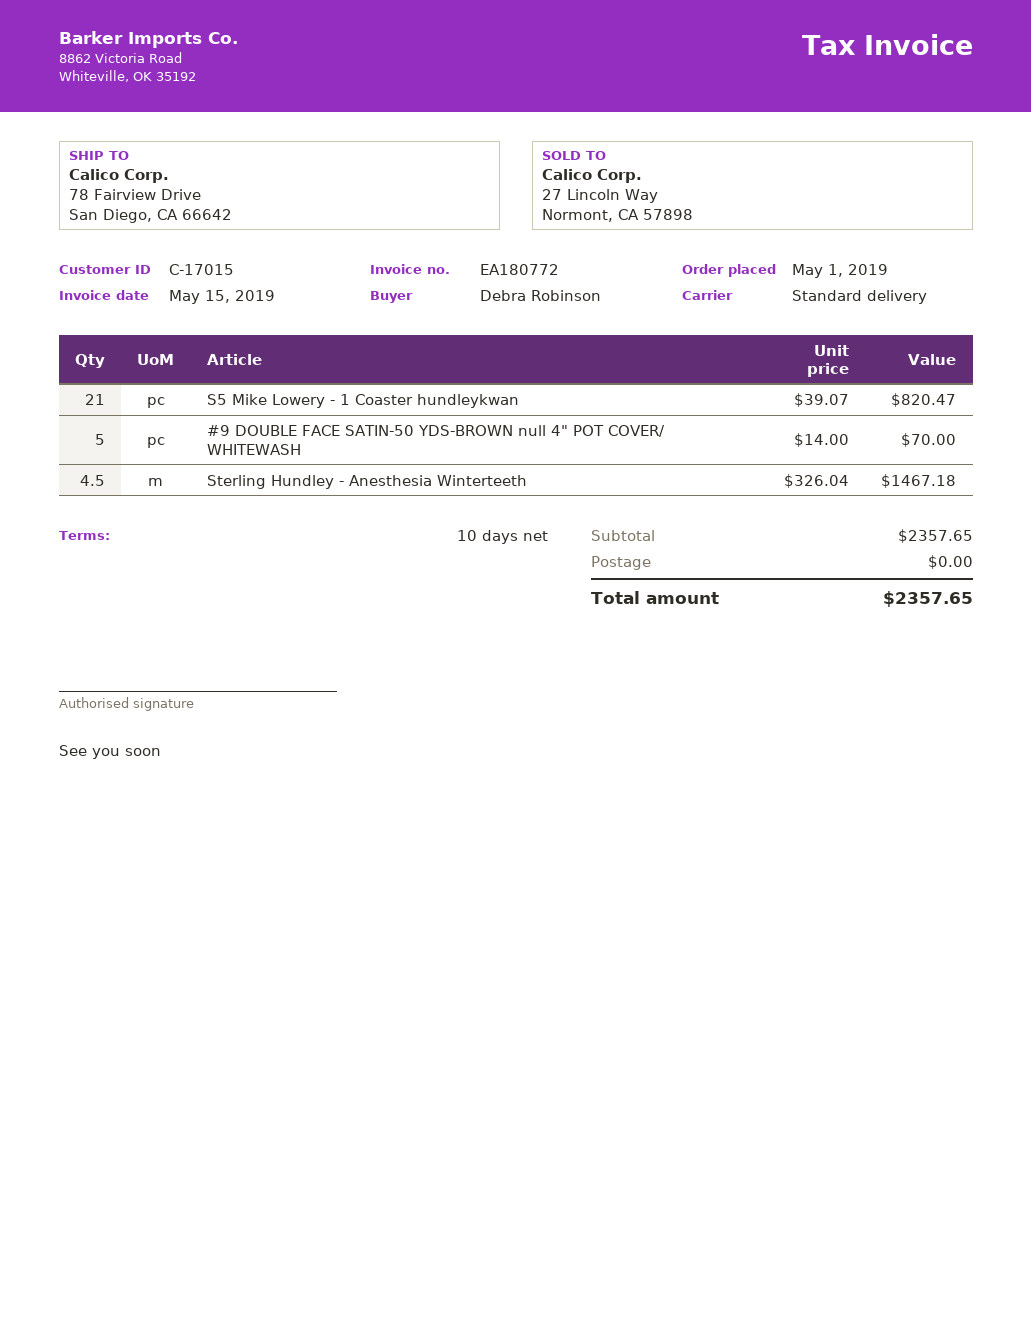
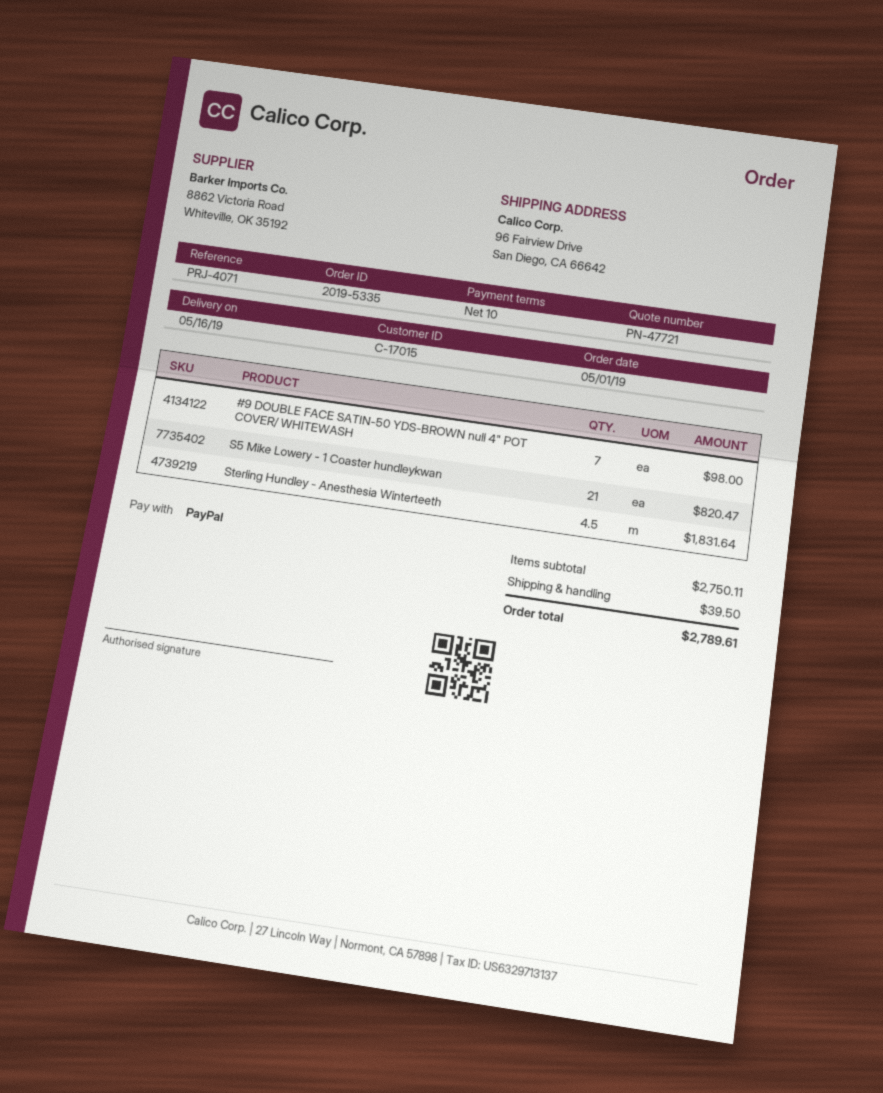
ship to: 78 Fairview Drive, San Diego, CA 66642 -> 96 Fairview Drive, San Diego, CA 66642
#9 DOUBLE FACE SATIN-50 YDS-BROWN null 4" POT COVER/ WHITEWASH: 5 for 70.00 -> 7 for 98.00
Sterling Hundley - Anesthesia Winterteeth: 4.5 for 1467.18 -> 4.5 for 1831.64
subtotal: 2357.65 -> 2750.11
shipping: 0.00 -> 39.50
total: 2357.65 -> 2789.61

